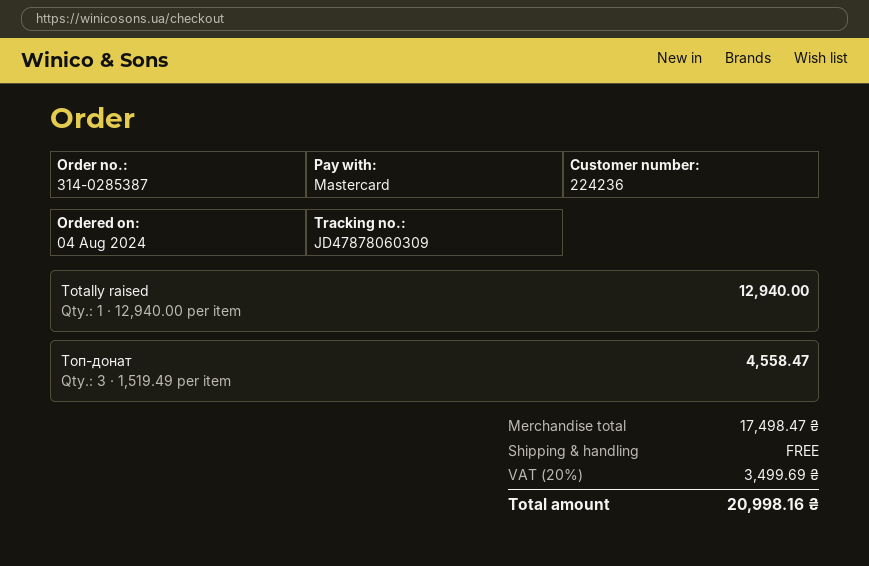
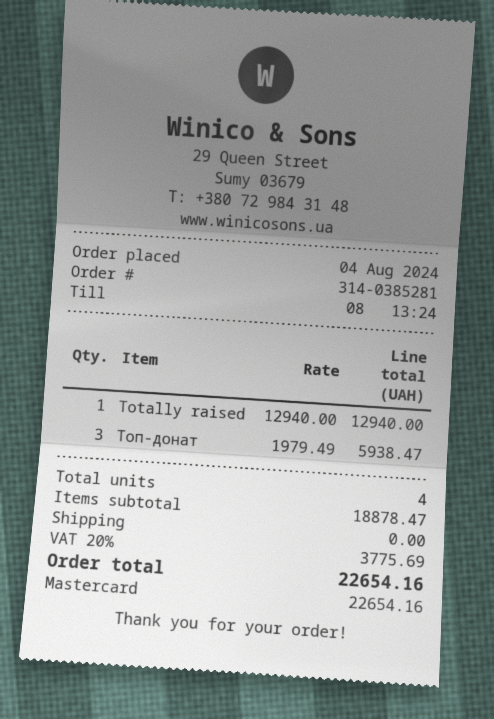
order number: 314-0285387 -> 314-0385281
Топ-донат: 3 x 1519.49 = 4558.47 -> 3 x 1979.49 = 5938.47
subtotal: 17498.47 -> 18878.47
tax: 20% = 3499.69 -> 20% = 3775.69
total: 20998.16 -> 22654.16

